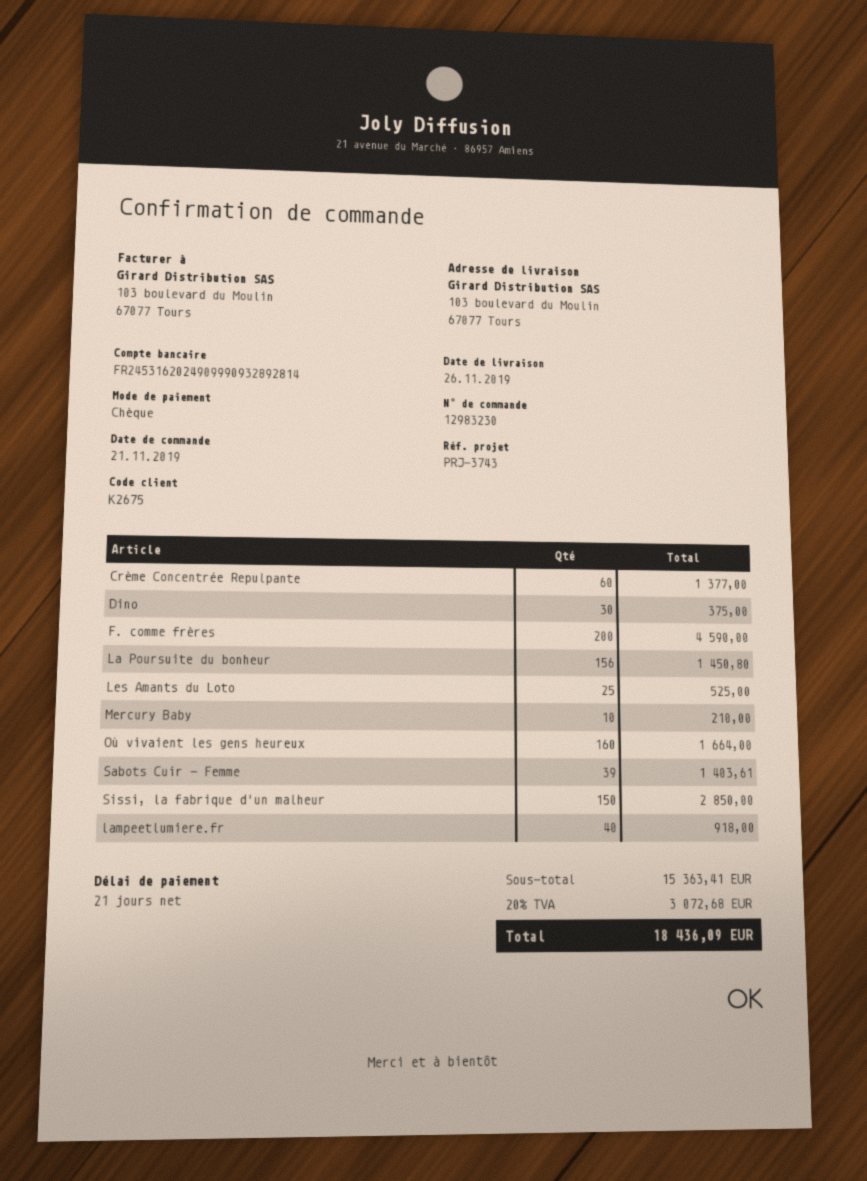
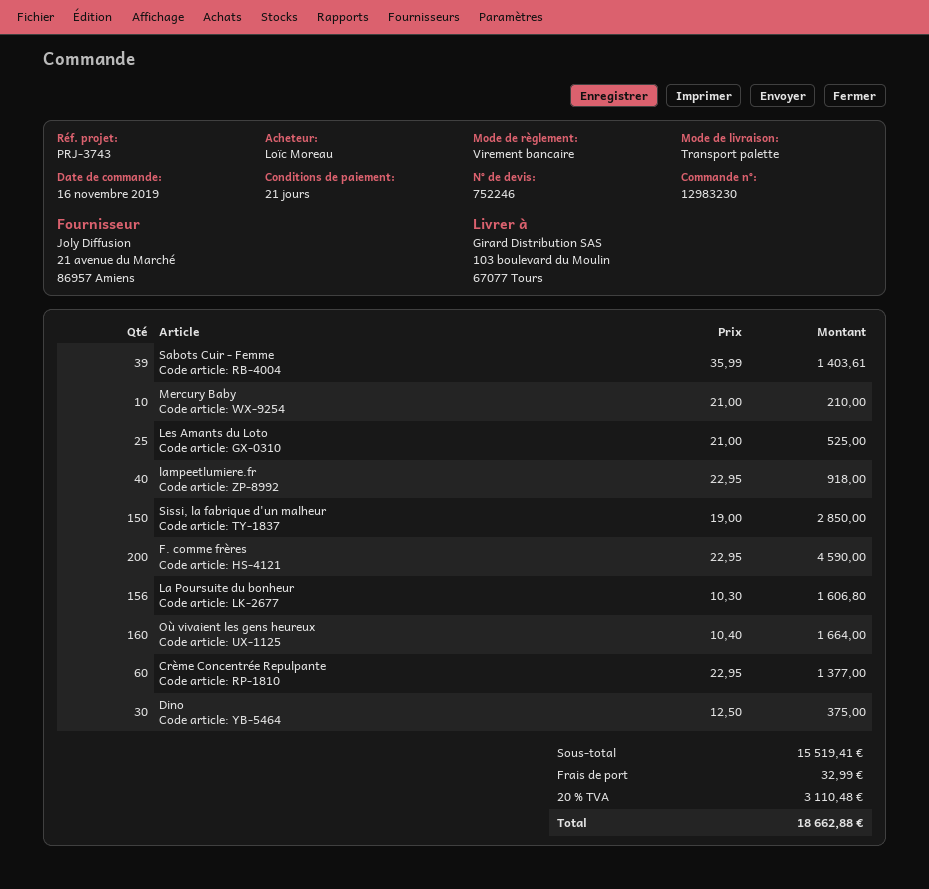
order date: 2019-11-21 -> 2019-11-16
payment method: cheque -> bank transfer
La Poursuite du bonheur: 156 for 1450.80 -> 156 for 1606.80
subtotal: 15363.41 -> 15519.41
shipping: none -> 32.99
tax: 20% = 3072.68 -> 20% = 3110.48
total: 18436.09 -> 18662.88

